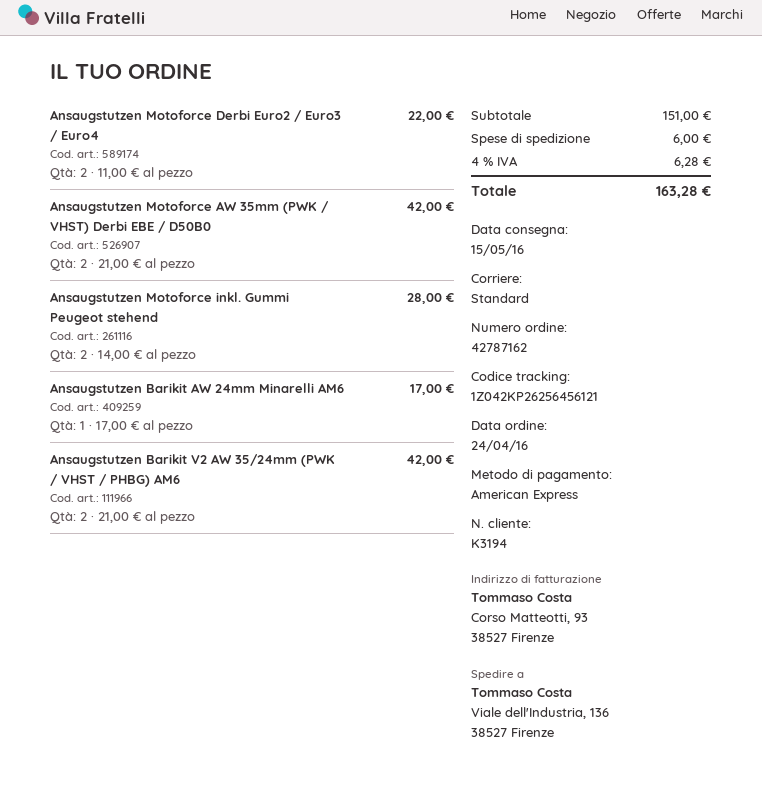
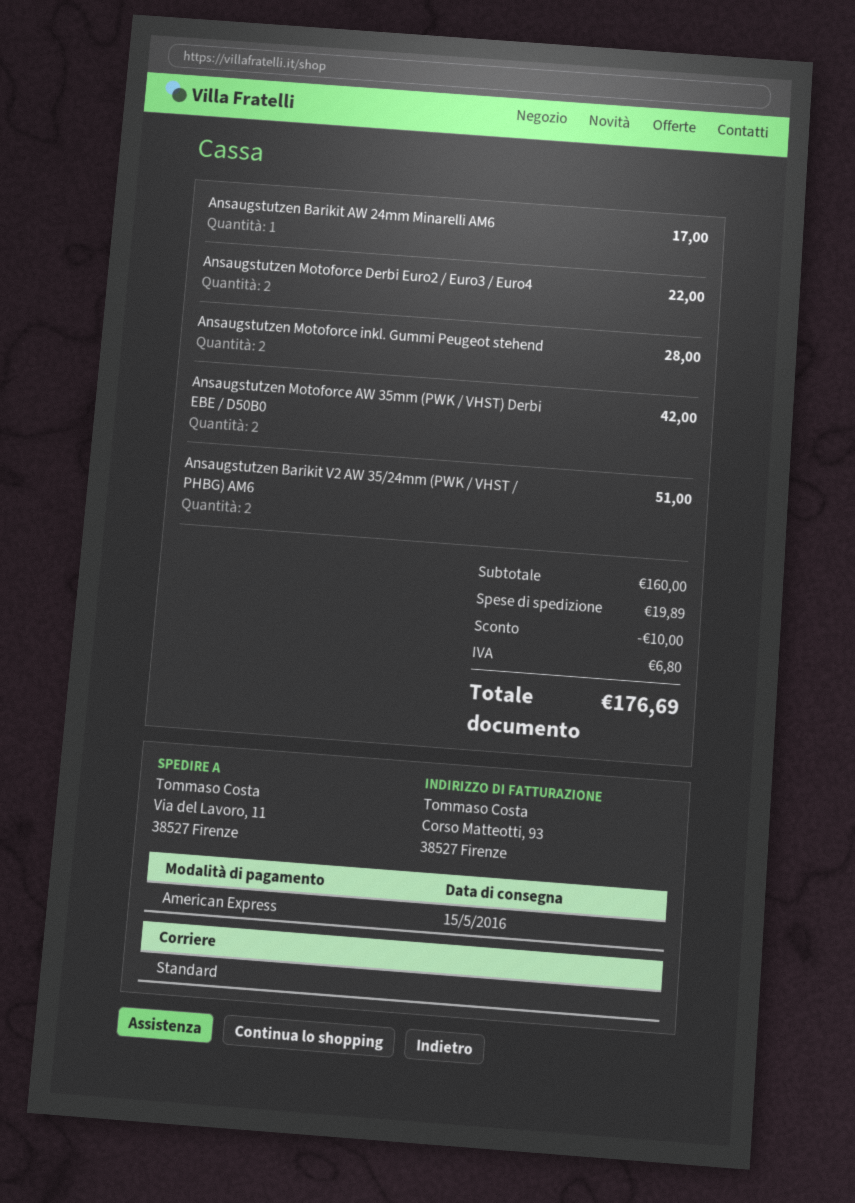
ship to: Viale dell'Industria, 136, 38527 Firenze -> Via del Lavoro, 11, 38527 Firenze
Ansaugstutzen Barikit V2 AW 35/24mm (PWK / VHST / PHBG) AM6: 2 for 42.00 -> 2 for 51.00
subtotal: 151.00 -> 160.00
discount: none -> 10.00
shipping: 6.00 -> 19.89
tax: 6.28 -> 6.80
total: 163.28 -> 176.69

